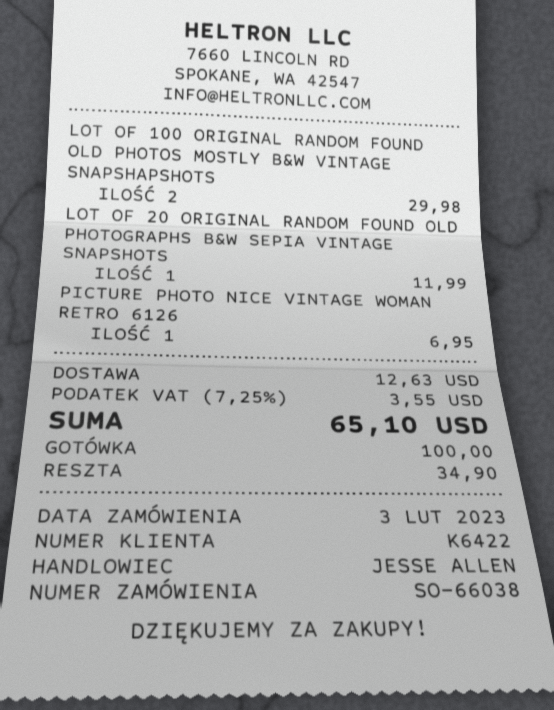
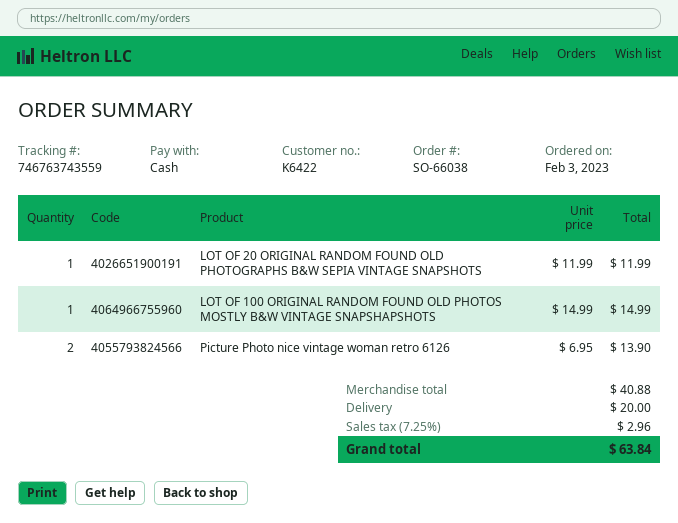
LOT OF 100 ORIGINAL RANDOM FOUND OLD PHOTOS MOSTLY B&W VINTAGE SNAPSHAPSHOTS: 2 for 29.98 -> 1 for 14.99
PICTURE PHOTO NICE VINTAGE WOMAN RETRO 6126: 1 for 6.95 -> 2 for 13.90
shipping: 12.63 -> 20.00
tax: 7.25% = 3.55 -> 7.25% = 2.96
total: 65.10 -> 63.84

